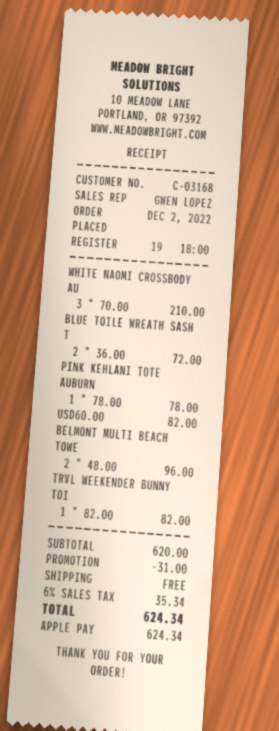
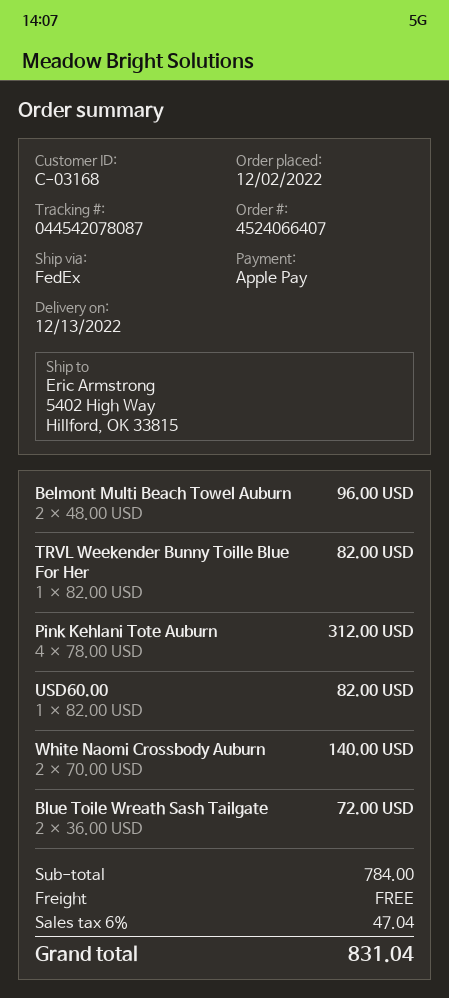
WHITE NAOMI CROSSBODY AU: 3 x 70.00 = 210.00 -> 2 x 70.00 = 140.00
PINK KEHLANI TOTE AUBURN: 1 x 78.00 = 78.00 -> 4 x 78.00 = 312.00
subtotal: 620.00 -> 784.00
discount: 31.00 -> none
tax: 6% = 35.34 -> 6% = 47.04
total: 624.34 -> 831.04

